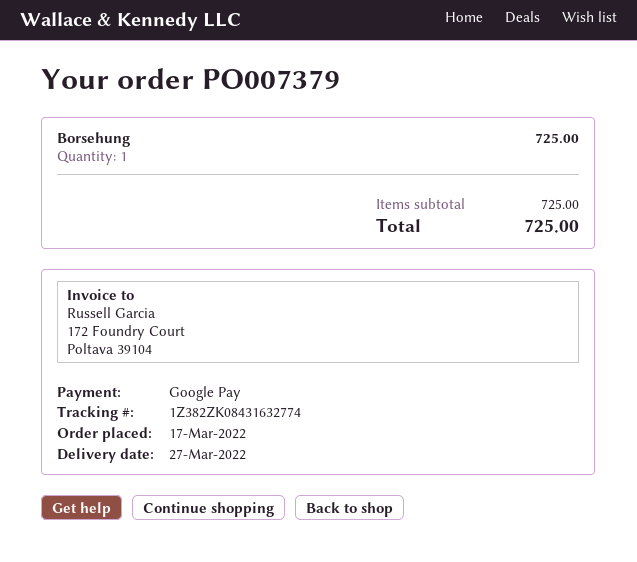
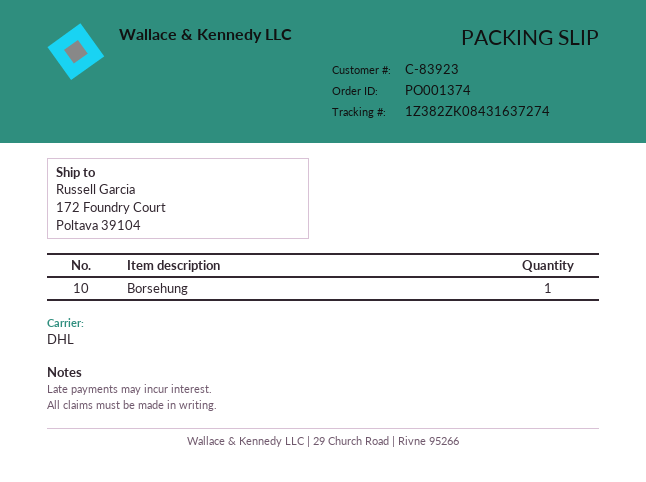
order number: PO007379 -> PO001374
tracking number: 1Z382ZK08431632774 -> 1Z382ZK08431637274

